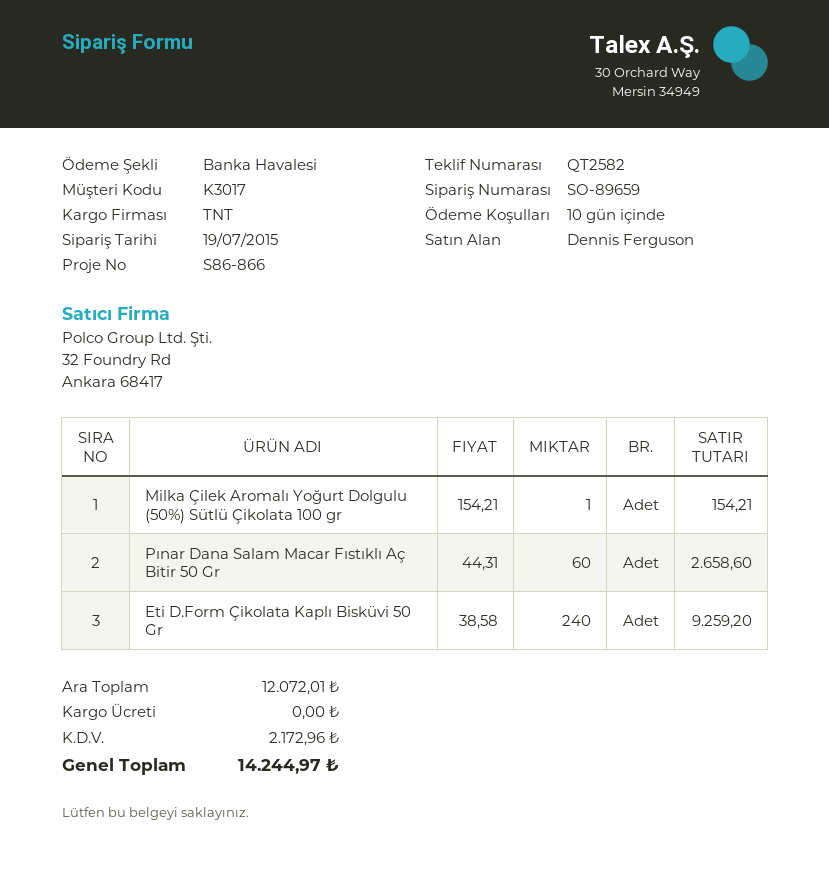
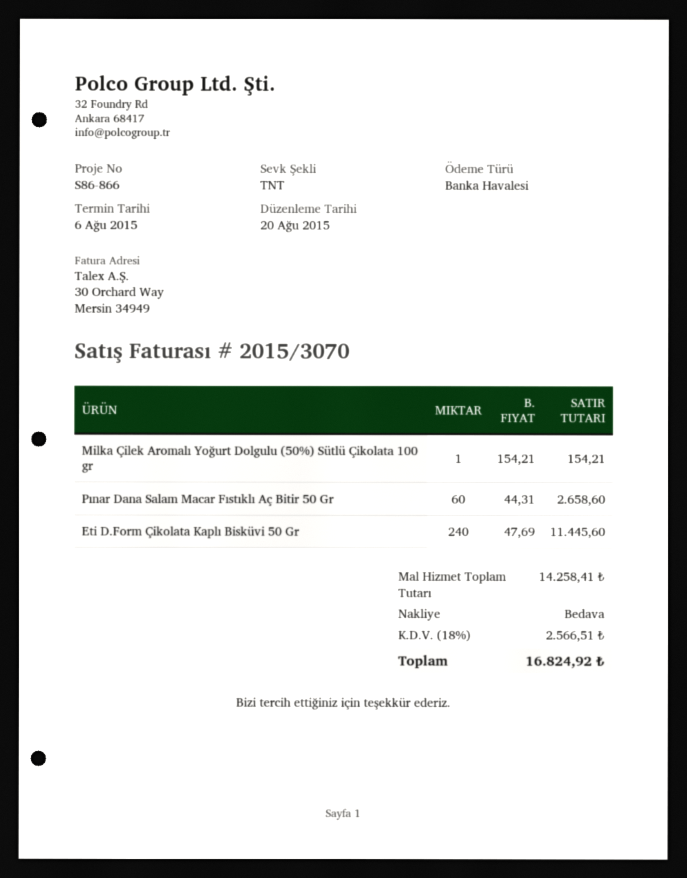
Eti D.Form Çikolata Kaplı Bisküvi 50 Gr: 240 x 38.58 = 9259.20 -> 240 x 47.69 = 11445.60
subtotal: 12072.01 -> 14258.41
tax: 2172.96 -> 2566.51
total: 14244.97 -> 16824.92

